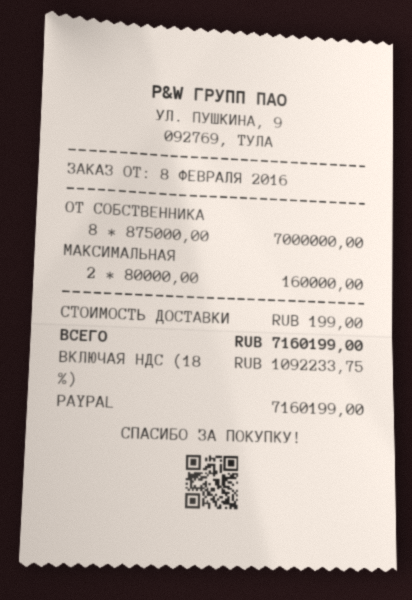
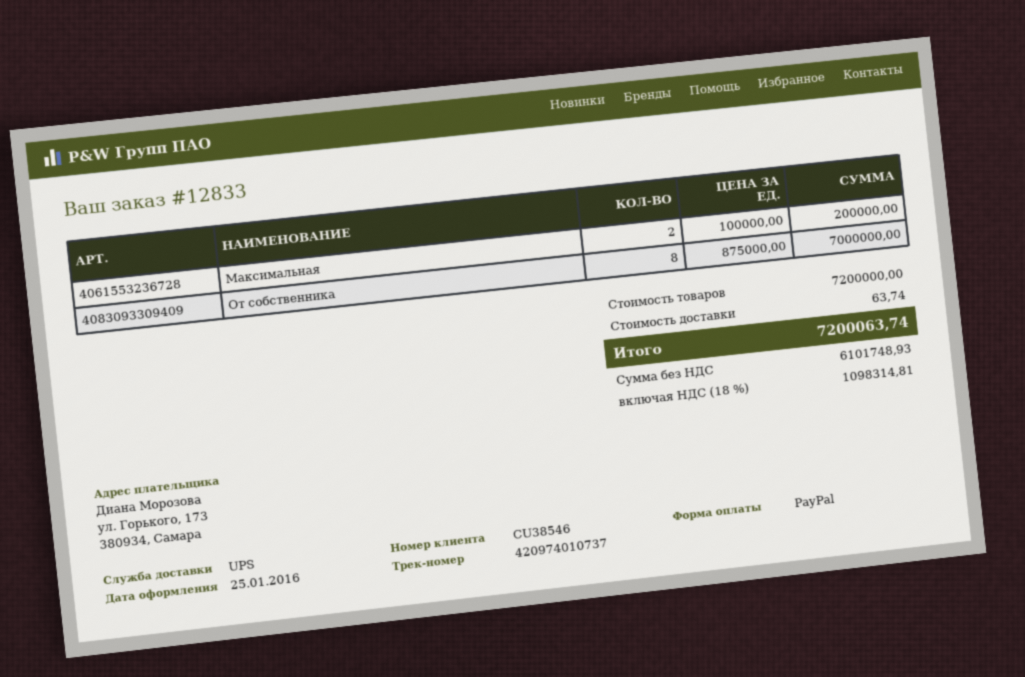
order date: 2016-02-08 -> 2016-01-25
МАКСИМАЛЬНАЯ: 2 x 80000.00 = 160000.00 -> 2 x 100000.00 = 200000.00
shipping: 199.00 -> 63.74
tax: 18% = 1092233.75 -> 18% = 1098314.81
total: 7160199.00 -> 7200063.74

